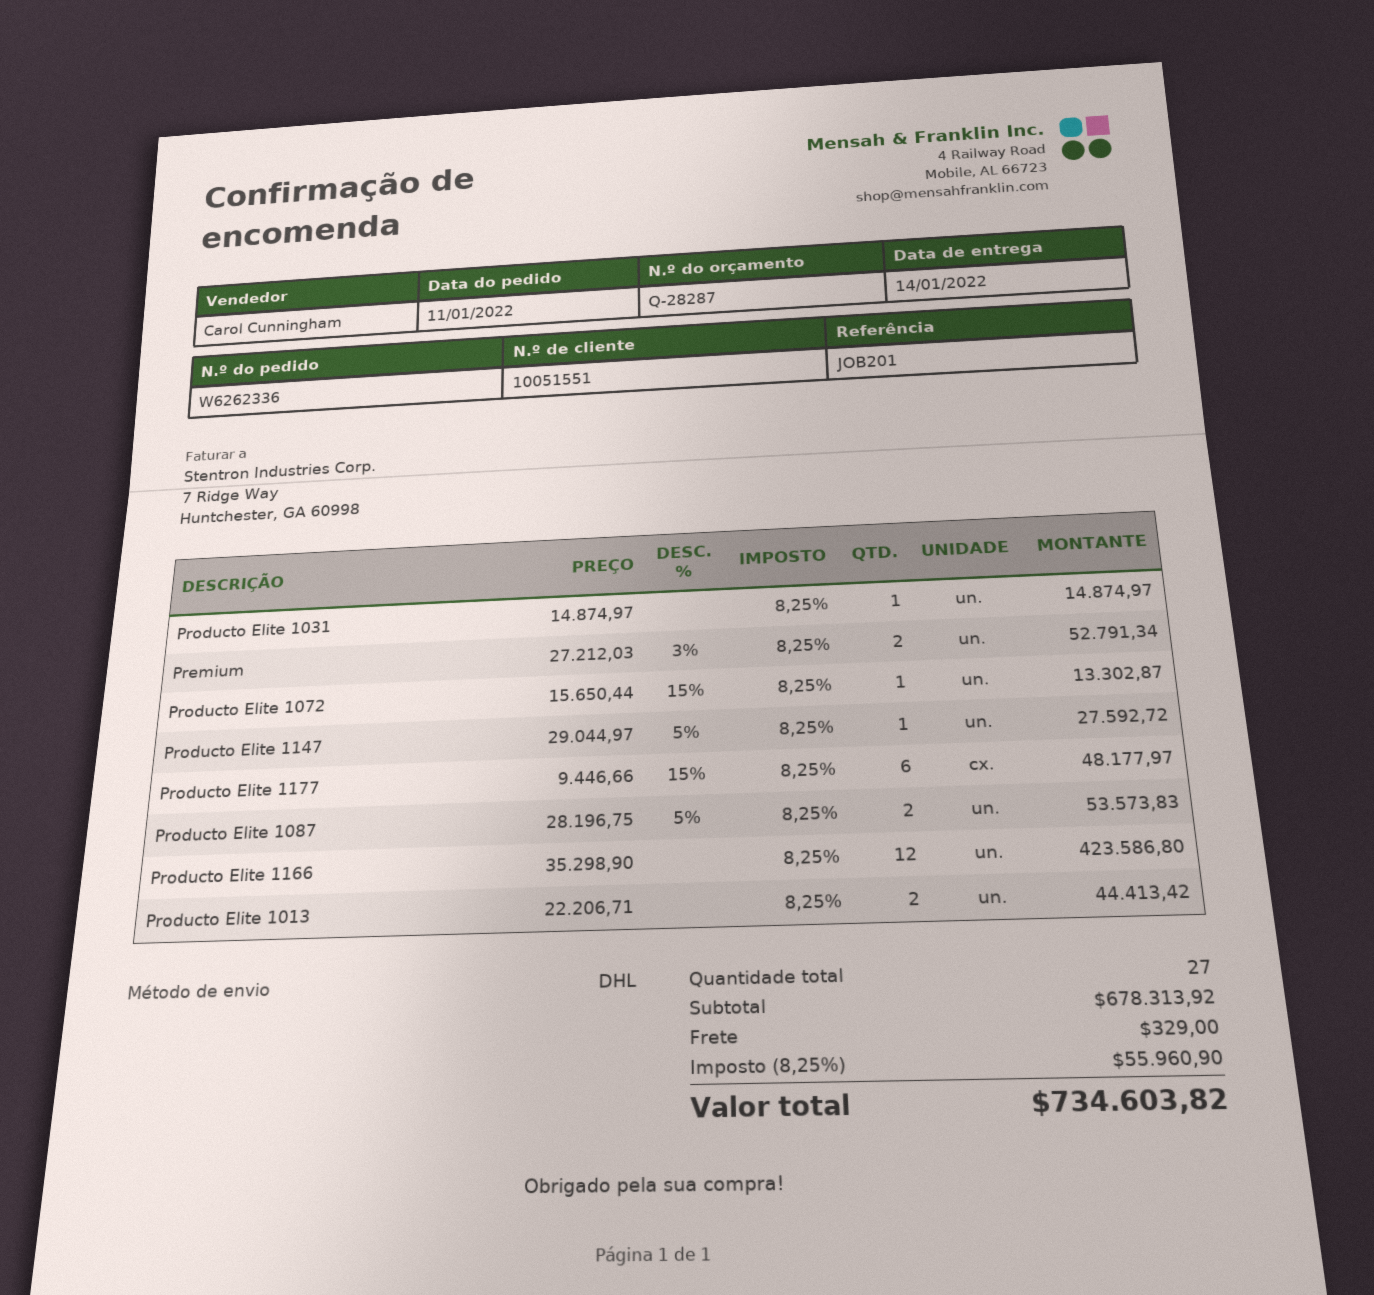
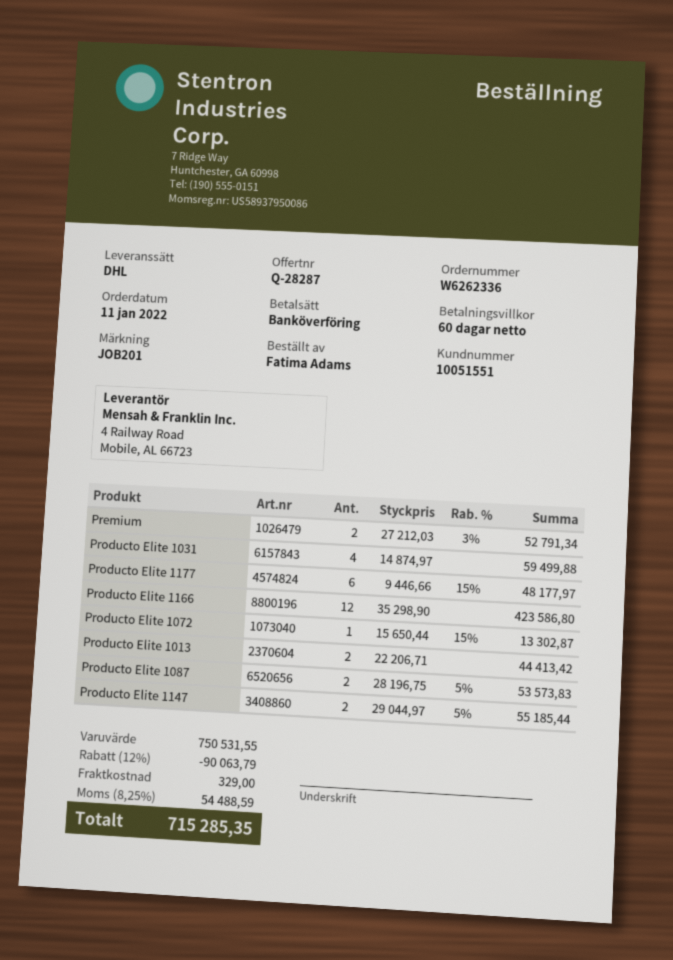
Producto Elite 1031: 1 x 14874.97 = 14874.97 -> 4 x 14874.97 = 59499.88
Producto Elite 1147: 1 x 29044.97 - 5% = 27592.72 -> 2 x 29044.97 - 5% = 55185.44
subtotal: 678313.92 -> 750531.55
discount: none -> 12% = 90063.79
tax: 8.25% = 55960.90 -> 8.25% = 54488.59
total: 734603.82 -> 715285.35

